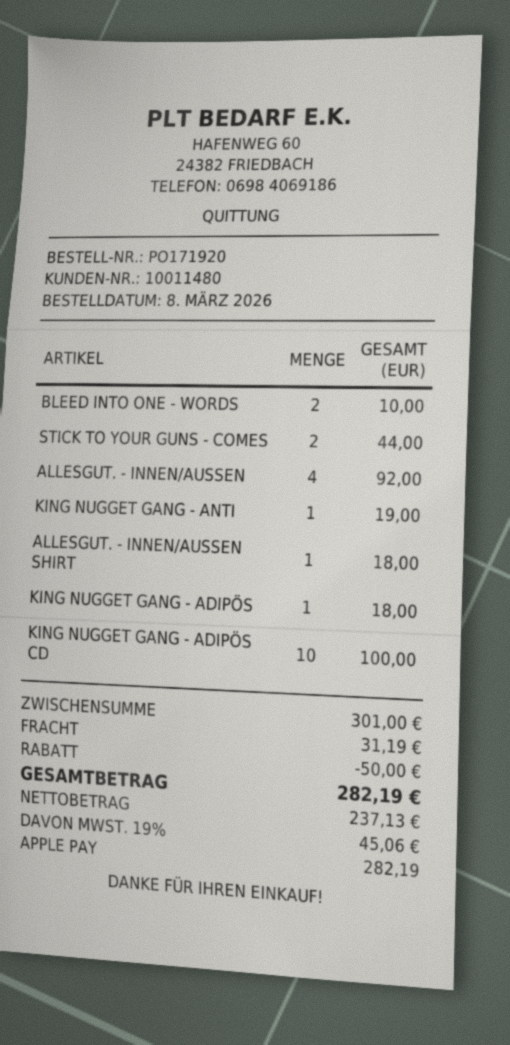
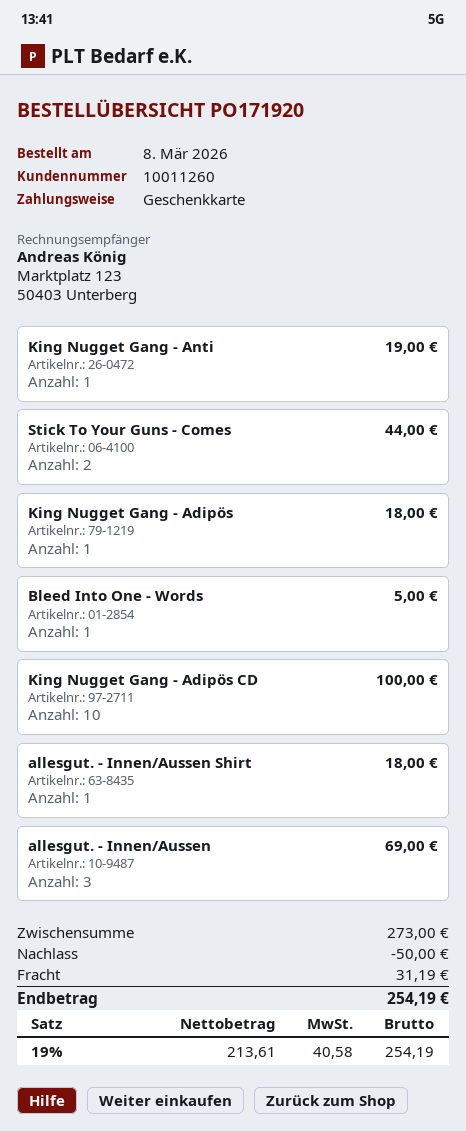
customer number: 10011480 -> 10011260
payment method: Apple Pay -> gift card
BLEED INTO ONE - WORDS: 2 for 10.00 -> 1 for 5.00
ALLESGUT. - INNEN/AUSSEN: 4 for 92.00 -> 3 for 69.00
subtotal: 301.00 -> 273.00
net: 237.13 -> 213.61
tax: 19% = 45.06 -> 19% = 40.58
total: 282.19 -> 254.19

